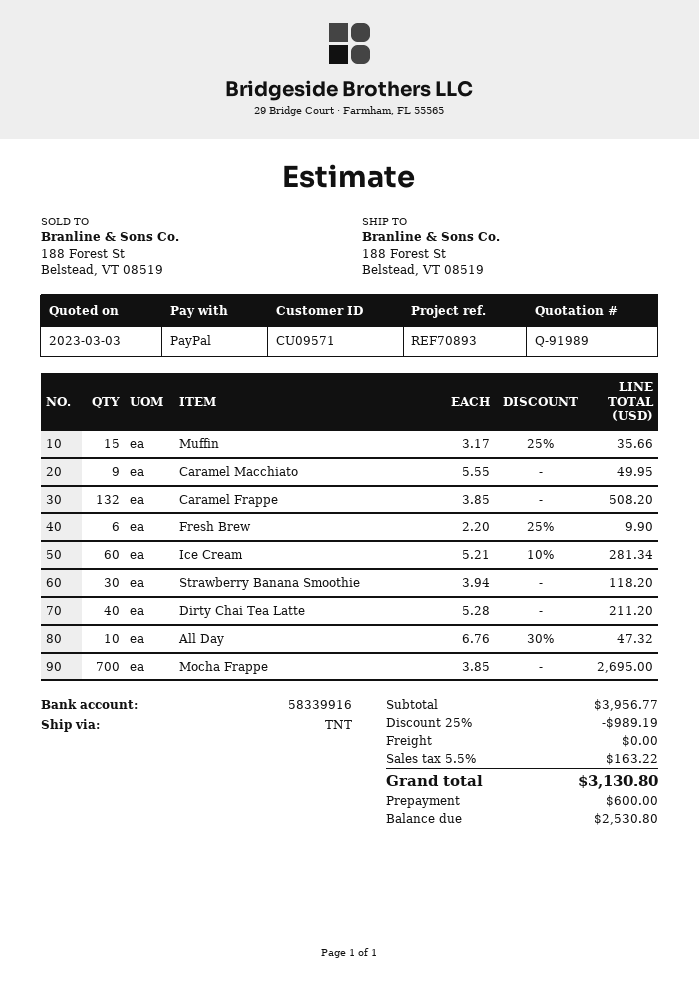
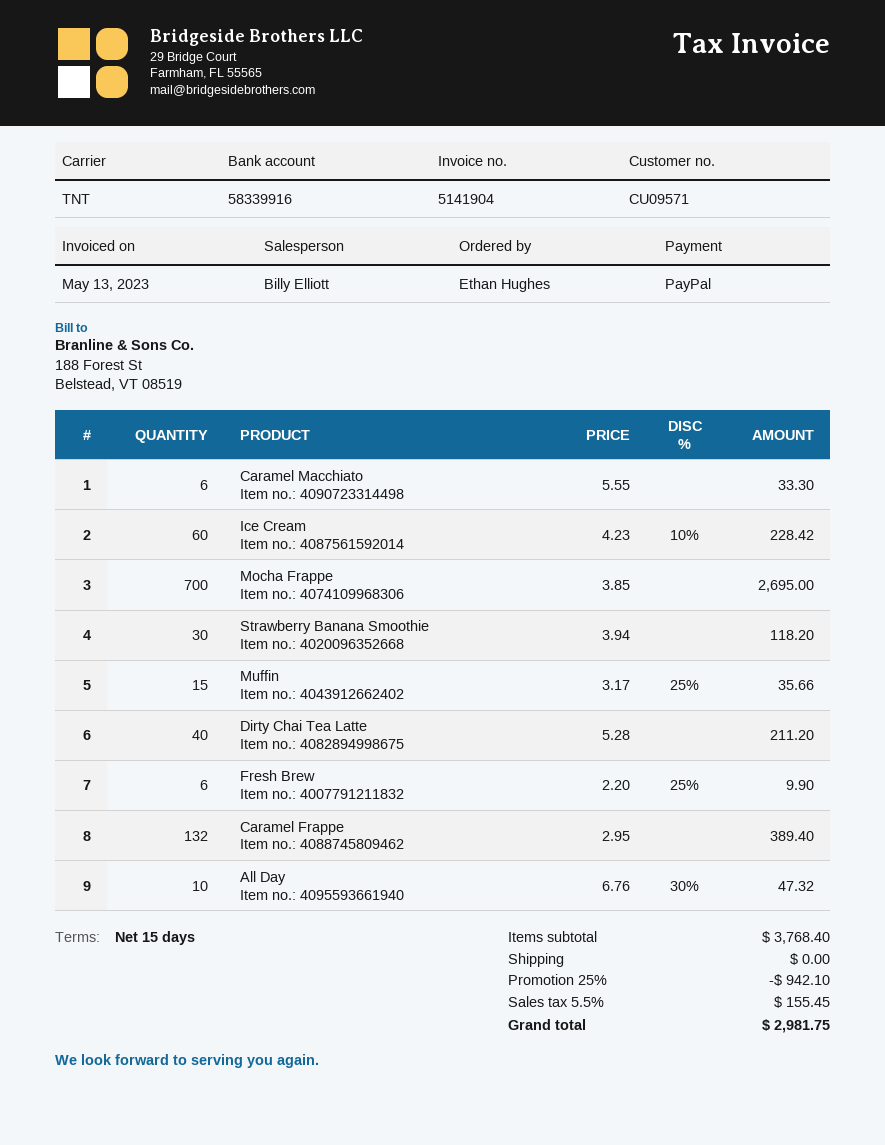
Caramel Macchiato: 9 x 5.55 = 49.95 -> 6 x 5.55 = 33.30
Caramel Frappe: 132 x 3.85 = 508.20 -> 132 x 2.95 = 389.40
Ice Cream: 60 x 5.21 - 10% = 281.34 -> 60 x 4.23 - 10% = 228.42
subtotal: 3956.77 -> 3768.40
discount: 25% = 989.19 -> 25% = 942.10
tax: 5.5% = 163.22 -> 5.5% = 155.45
total: 3130.80 -> 2981.75

